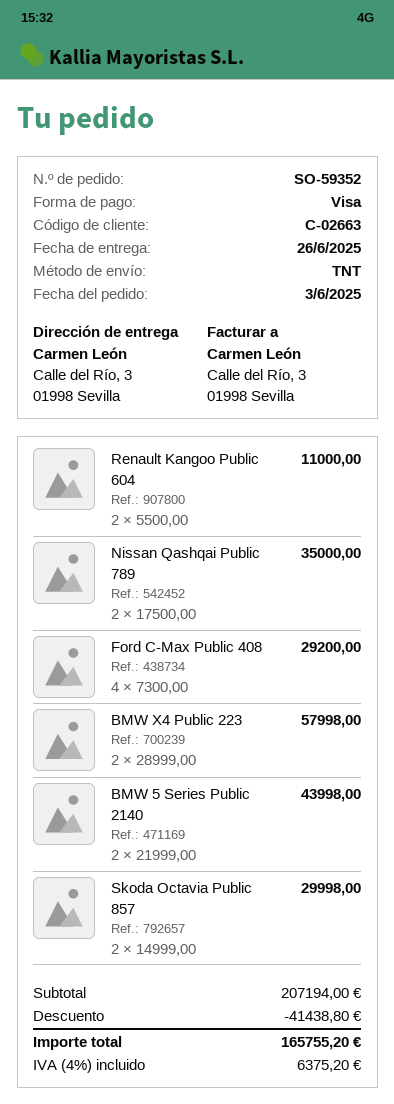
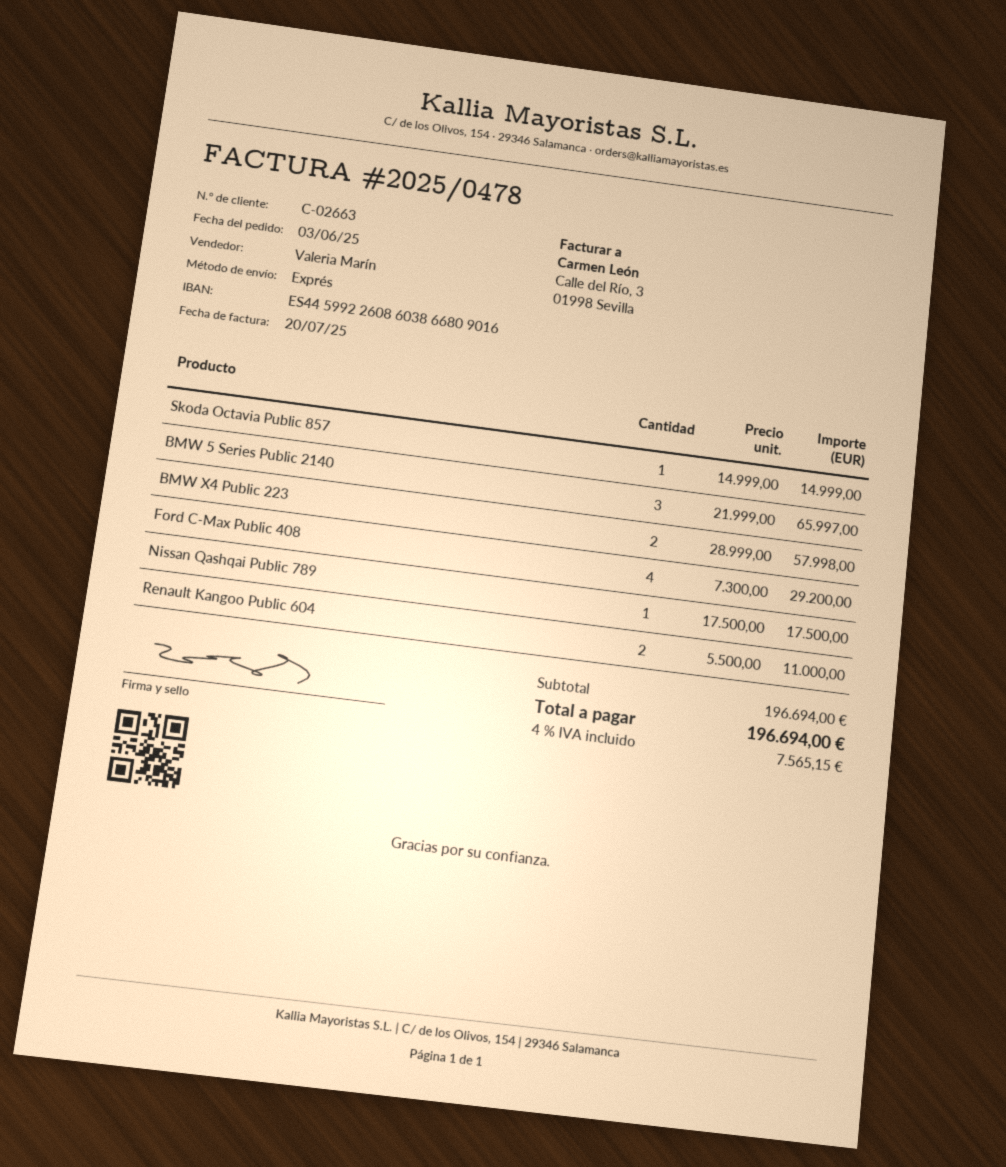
shipping method: TNT -> express
Nissan Qashqai Public 789: 2 x 17500.00 = 35000.00 -> 1 x 17500.00 = 17500.00
BMW 5 Series Public 2140: 2 x 21999.00 = 43998.00 -> 3 x 21999.00 = 65997.00
Skoda Octavia Public 857: 2 x 14999.00 = 29998.00 -> 1 x 14999.00 = 14999.00
subtotal: 207194.00 -> 196694.00
discount: 41438.80 -> none
tax: 4% = 6375.20 -> 4% = 7565.15
total: 165755.20 -> 196694.00

